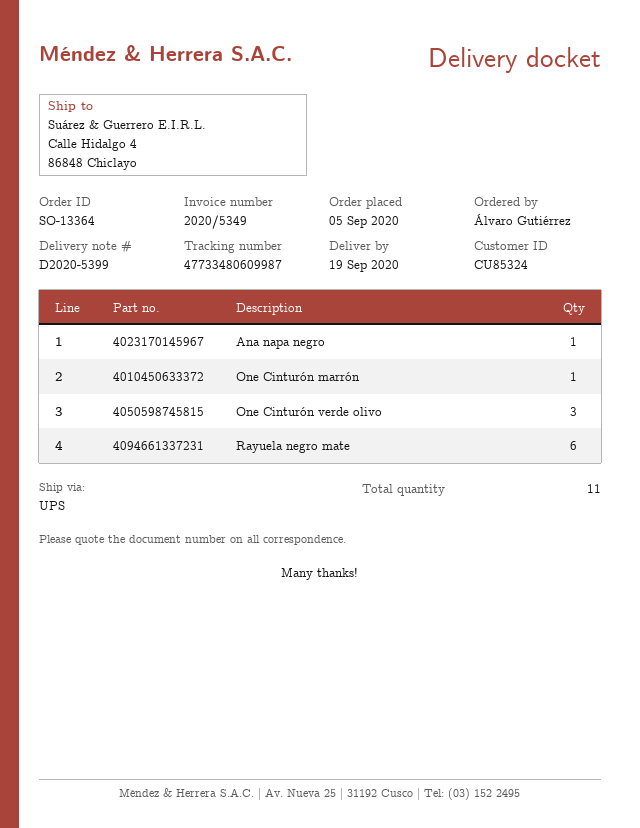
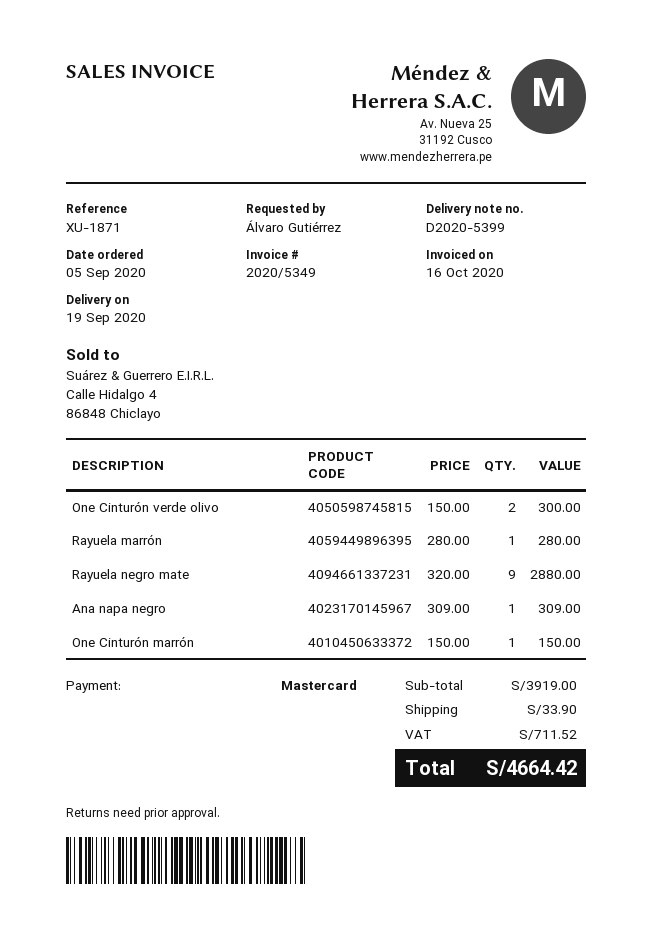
One Cinturón verde olivo: 3 -> 2
Rayuela negro mate: 6 -> 9
Rayuela marrón: none -> 1

